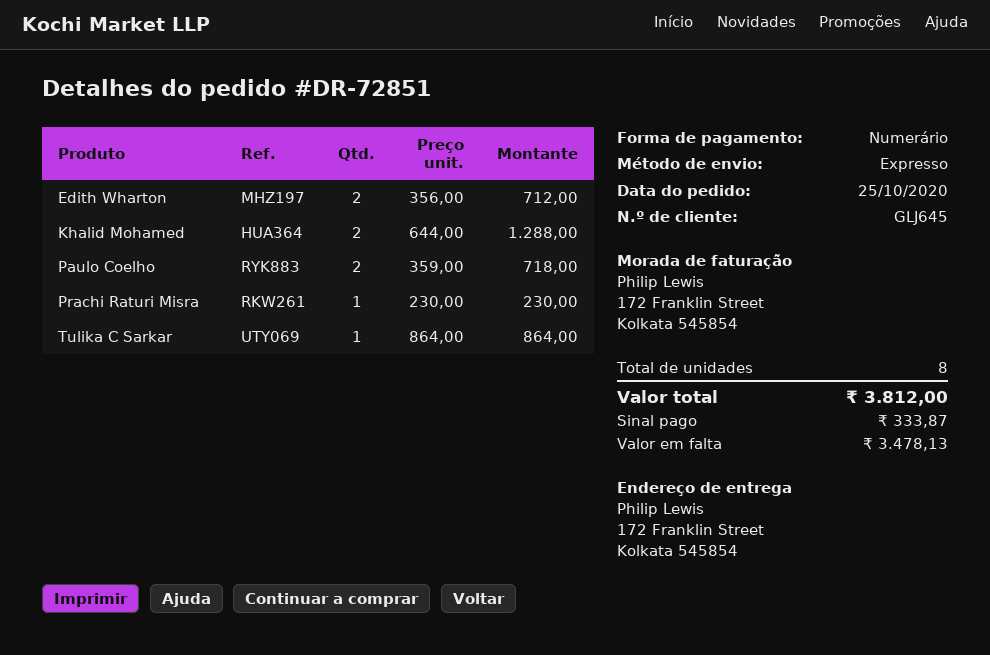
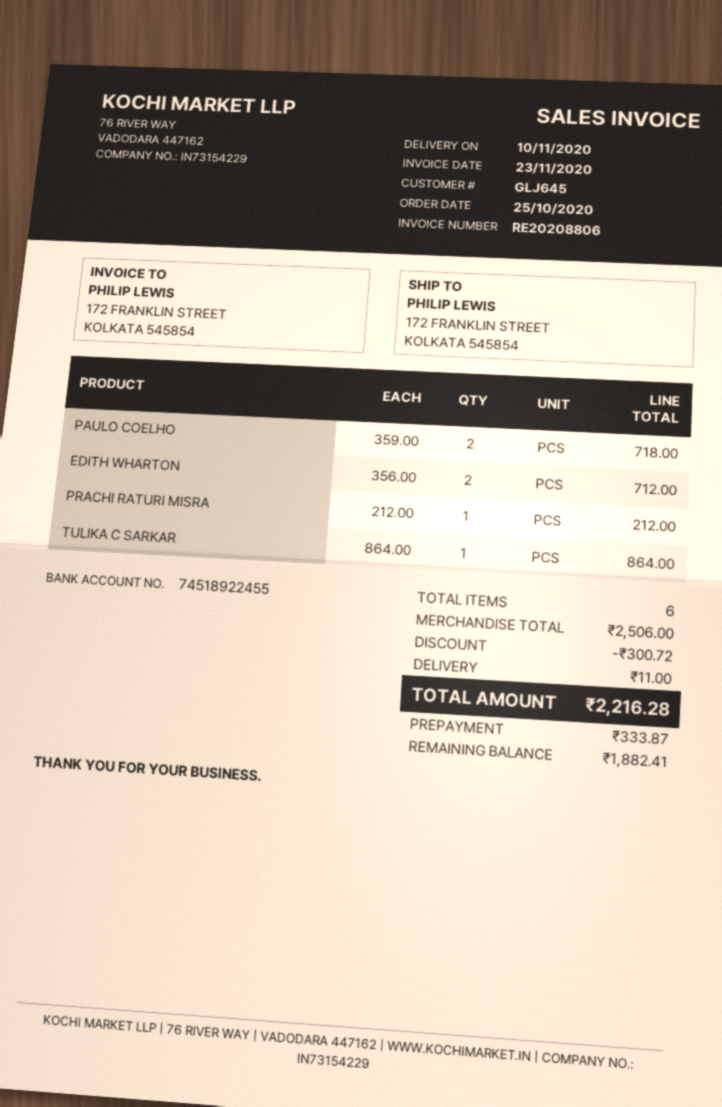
Khalid Mohamed: 2 x 644.00 = 1288.00 -> none
Prachi Raturi Misra: 1 x 230.00 = 230.00 -> 1 x 212.00 = 212.00
total quantity: 8 -> 6
discount: none -> 300.72
shipping: none -> 11.00
total: 3812.00 -> 2216.28
balance: 3478.13 -> 1882.41

